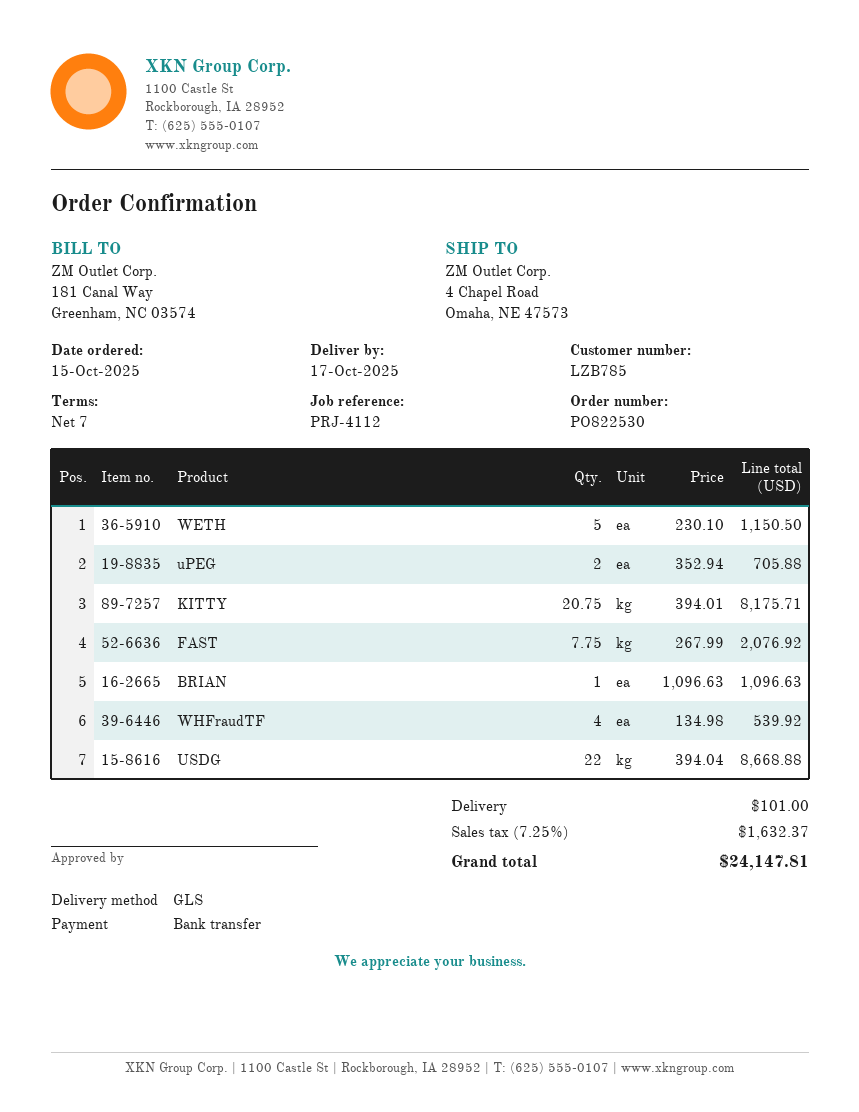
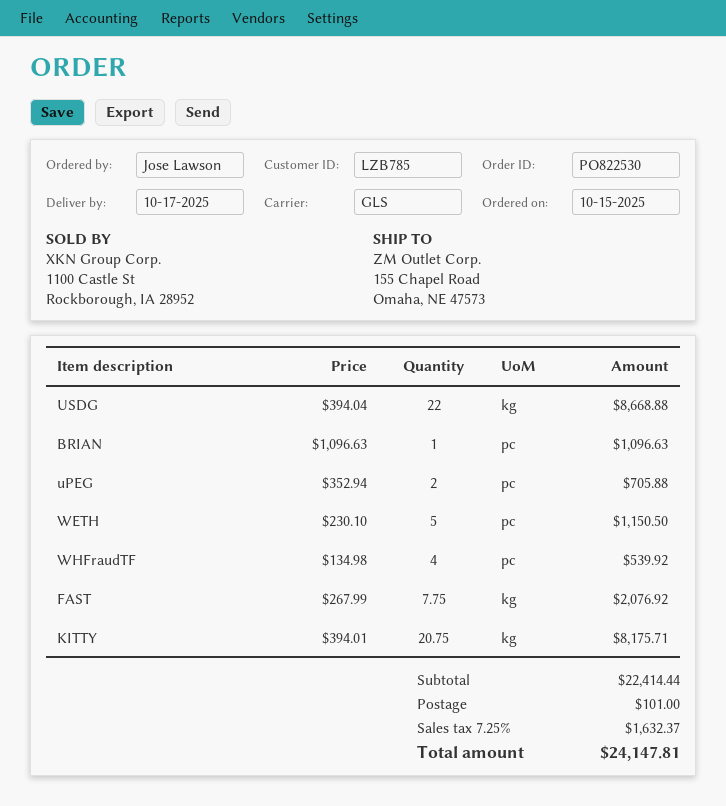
ship to: 4 Chapel Road, Omaha, NE 47573 -> 155 Chapel Road, Omaha, NE 47573

